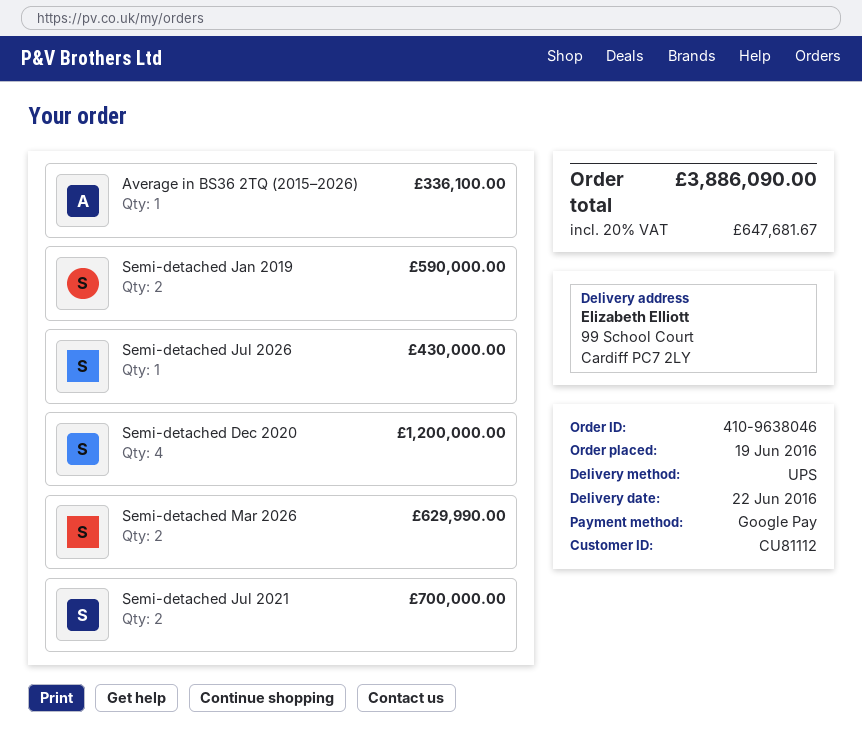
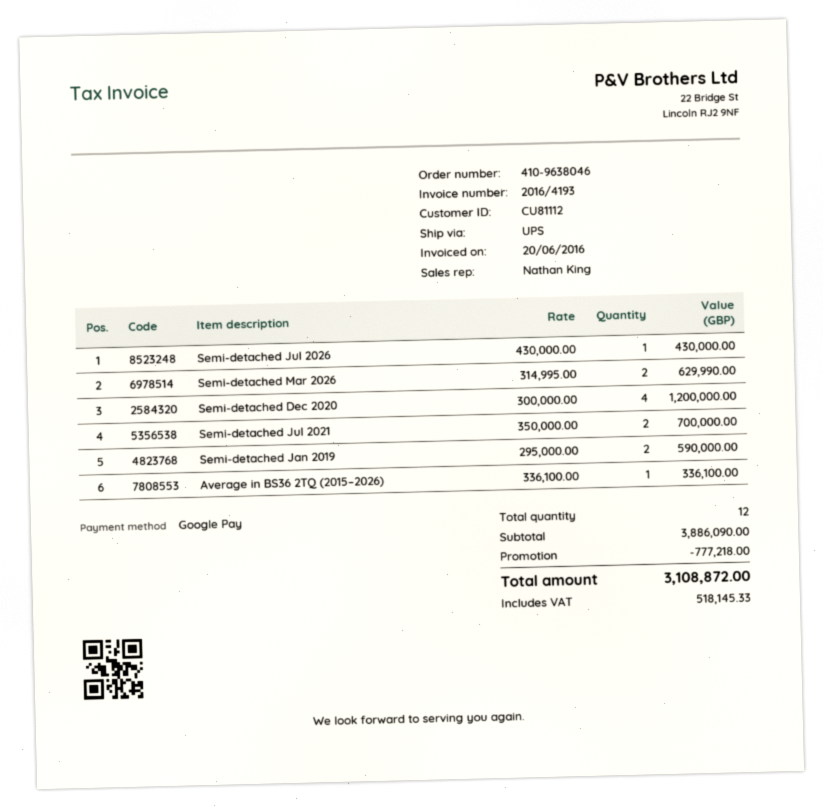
discount: none -> 777218.00
tax: 647681.67 -> 518145.33
total: 3886090.00 -> 3108872.00

